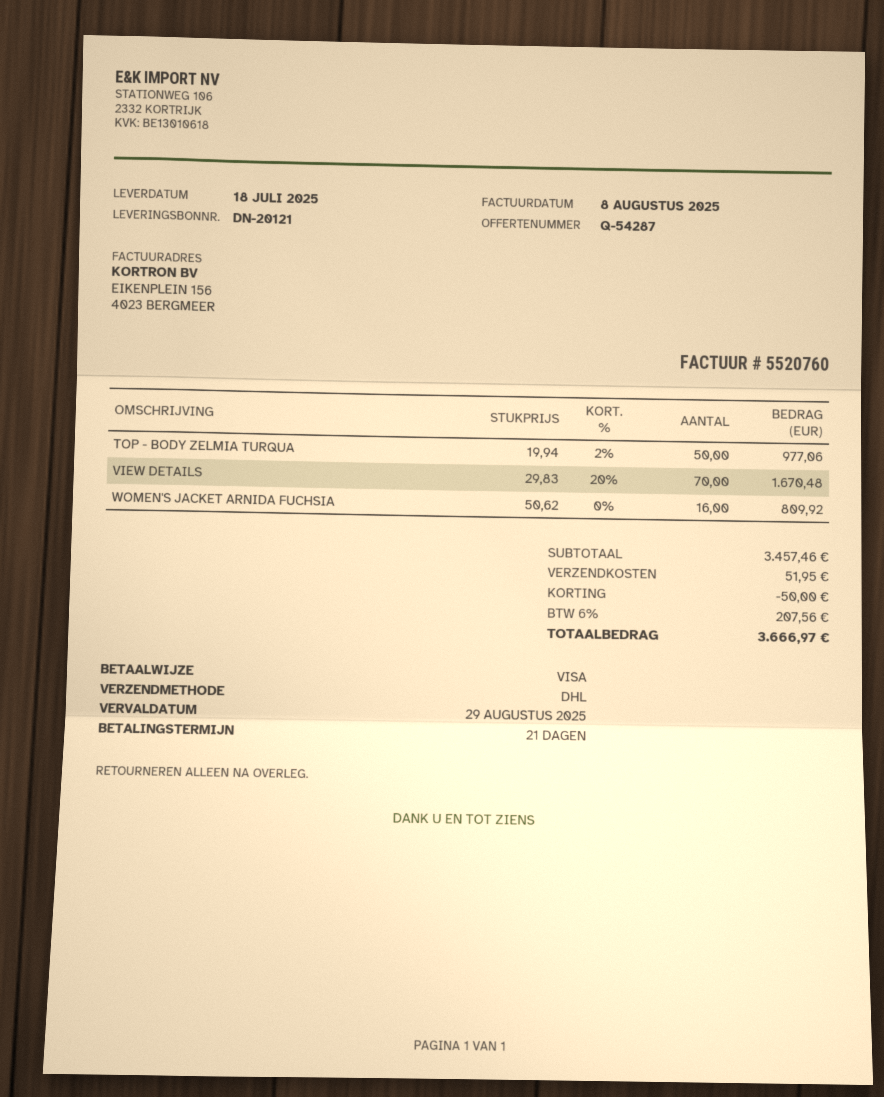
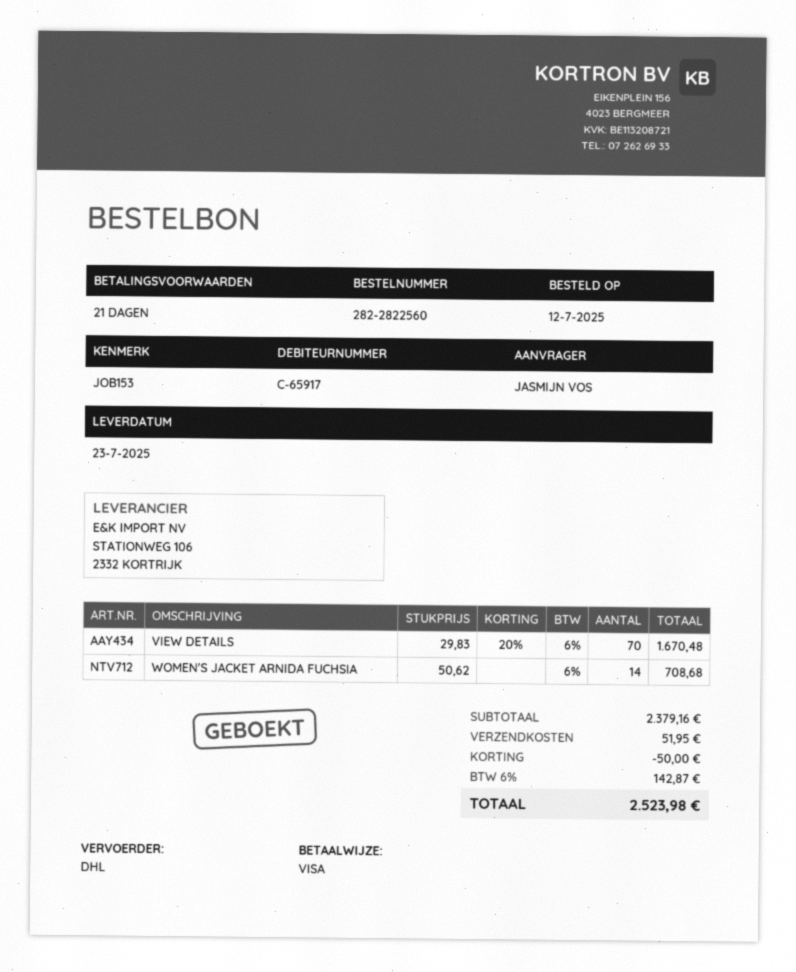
delivery date: 2025-07-18 -> 2025-07-23
TOP - BODY ZELMIA TURQUA: 50 x 19.94 - 2% = 977.06 -> none
WOMEN'S JACKET ARNIDA FUCHSIA: 16 x 50.62 = 809.92 -> 14 x 50.62 = 708.68
subtotal: 3457.46 -> 2379.16
tax: 6% = 207.56 -> 6% = 142.87
total: 3666.97 -> 2523.98

